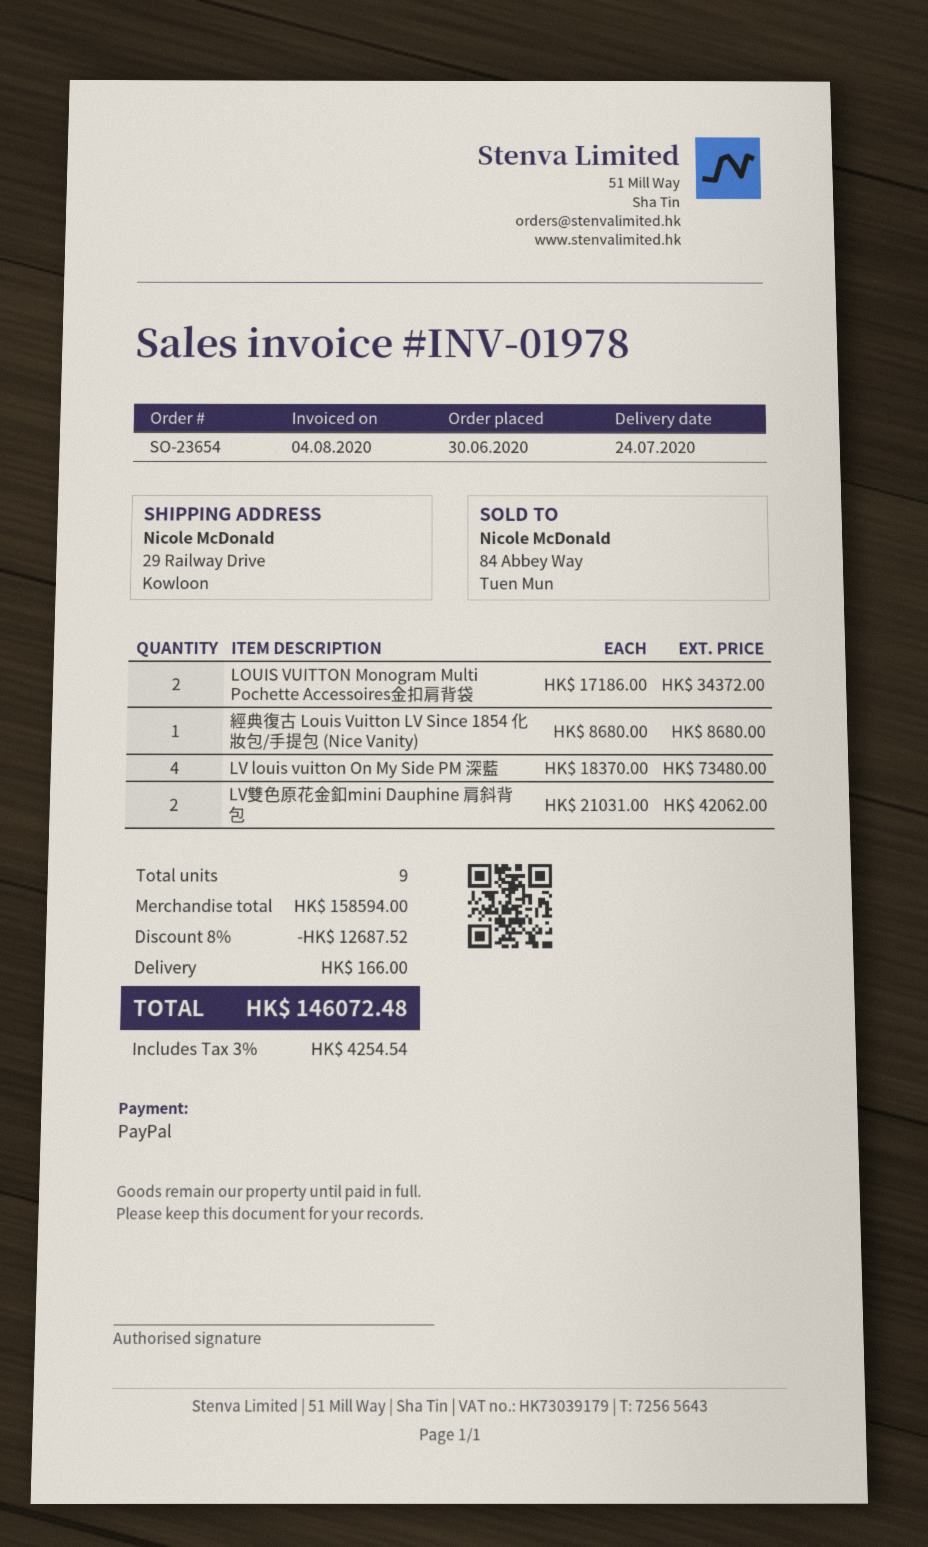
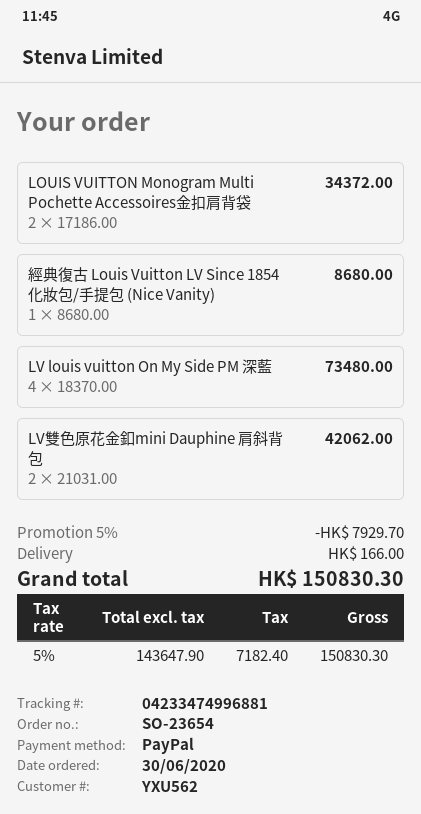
discount: 8% = 12687.52 -> 5% = 7929.70
tax: 3% = 4254.54 -> 5% = 7182.40
total: 146072.48 -> 150830.30

